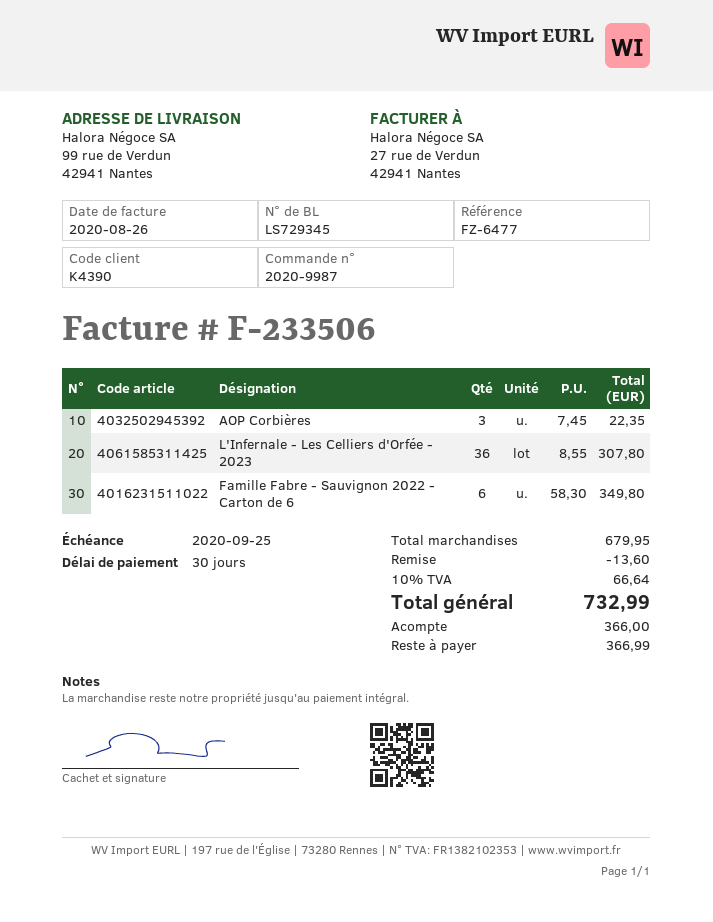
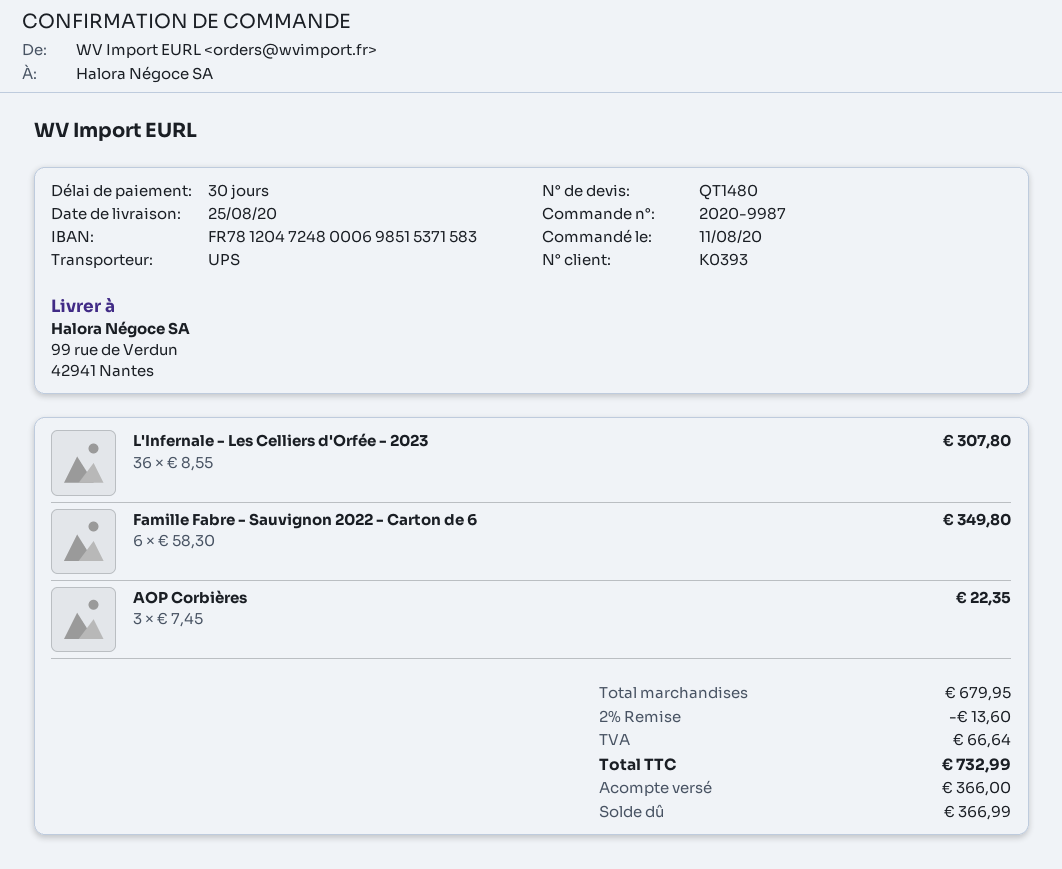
customer number: K4390 -> K0393

